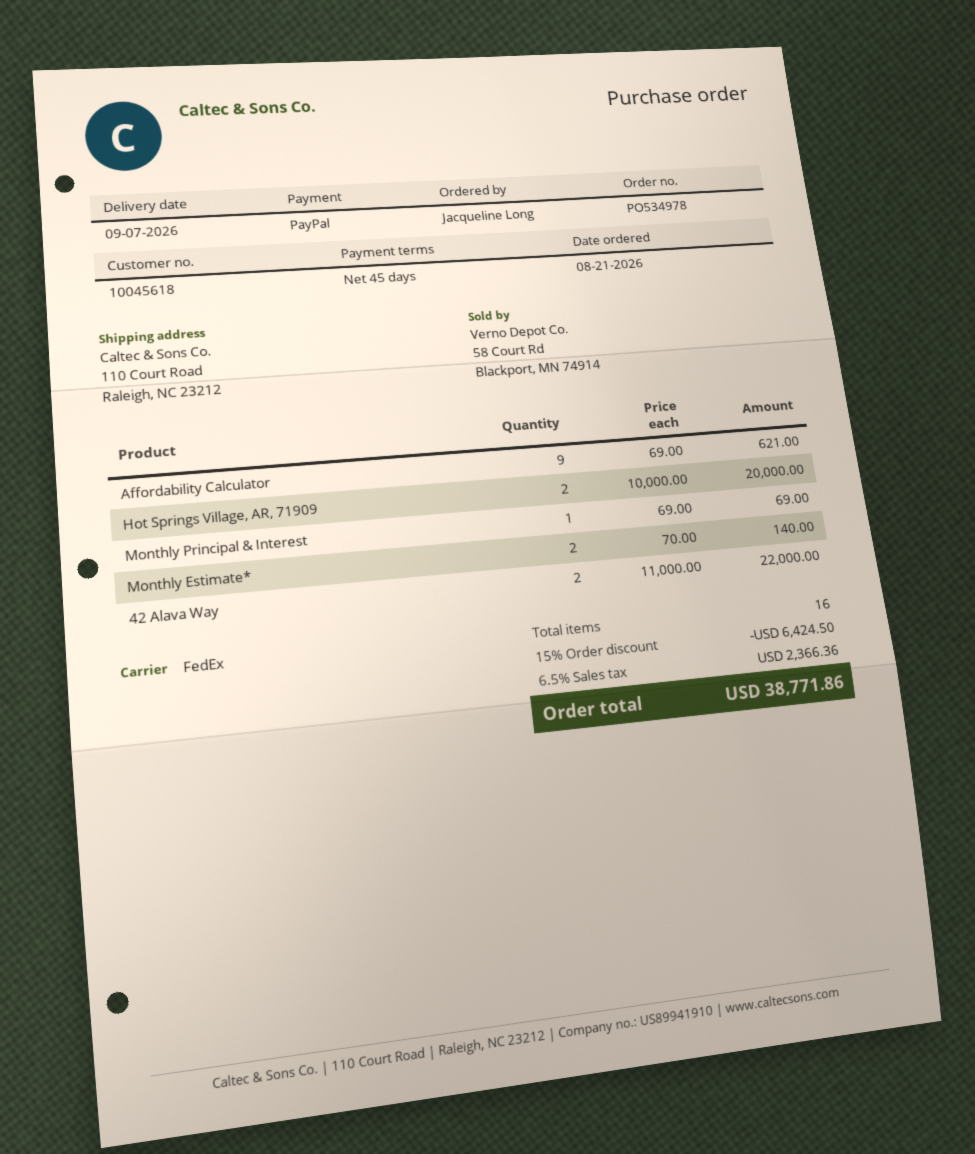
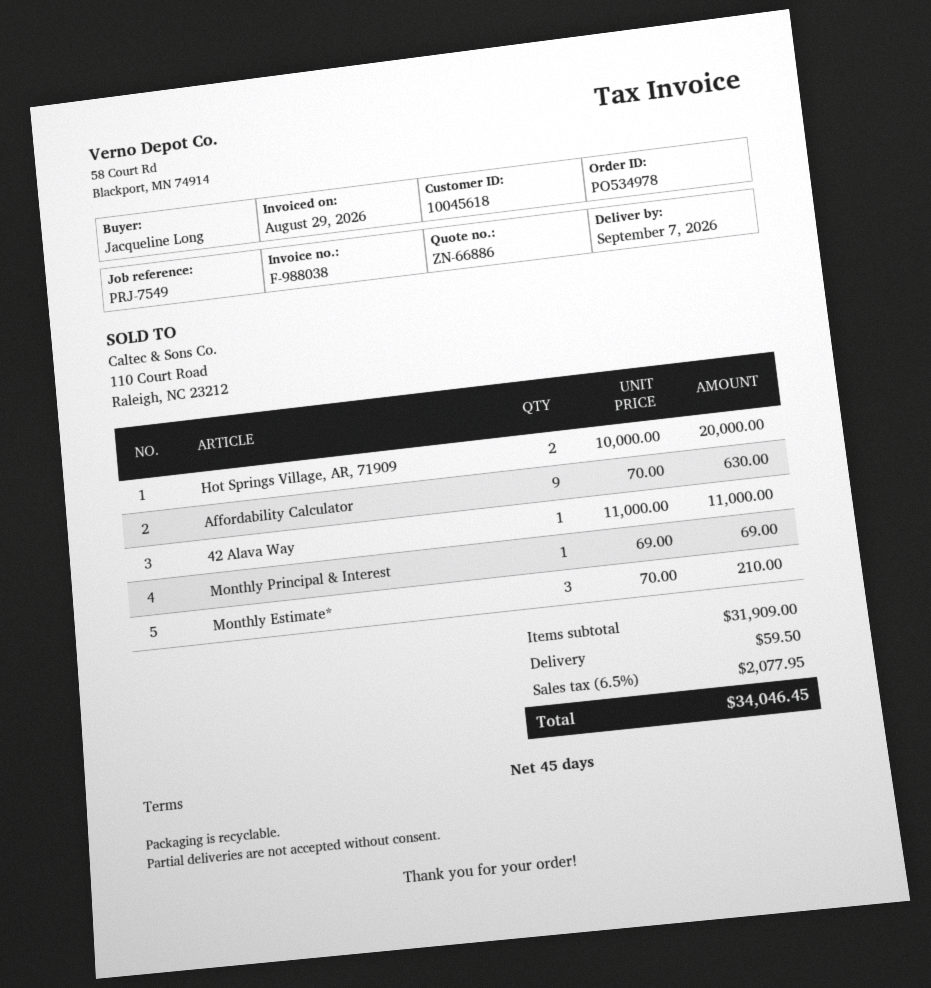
Affordability Calculator: 9 x 69.00 = 621.00 -> 9 x 70.00 = 630.00
Monthly Estimate*: 2 x 70.00 = 140.00 -> 3 x 70.00 = 210.00
42 Alava Way: 2 x 11000.00 = 22000.00 -> 1 x 11000.00 = 11000.00
discount: 15% = 6424.50 -> none
shipping: none -> 59.50
tax: 6.5% = 2366.36 -> 6.5% = 2077.95
total: 38771.86 -> 34046.45

